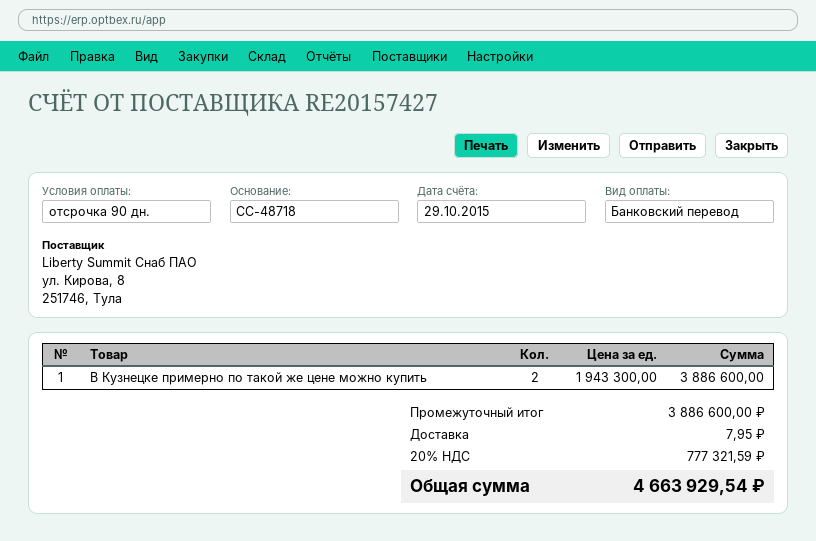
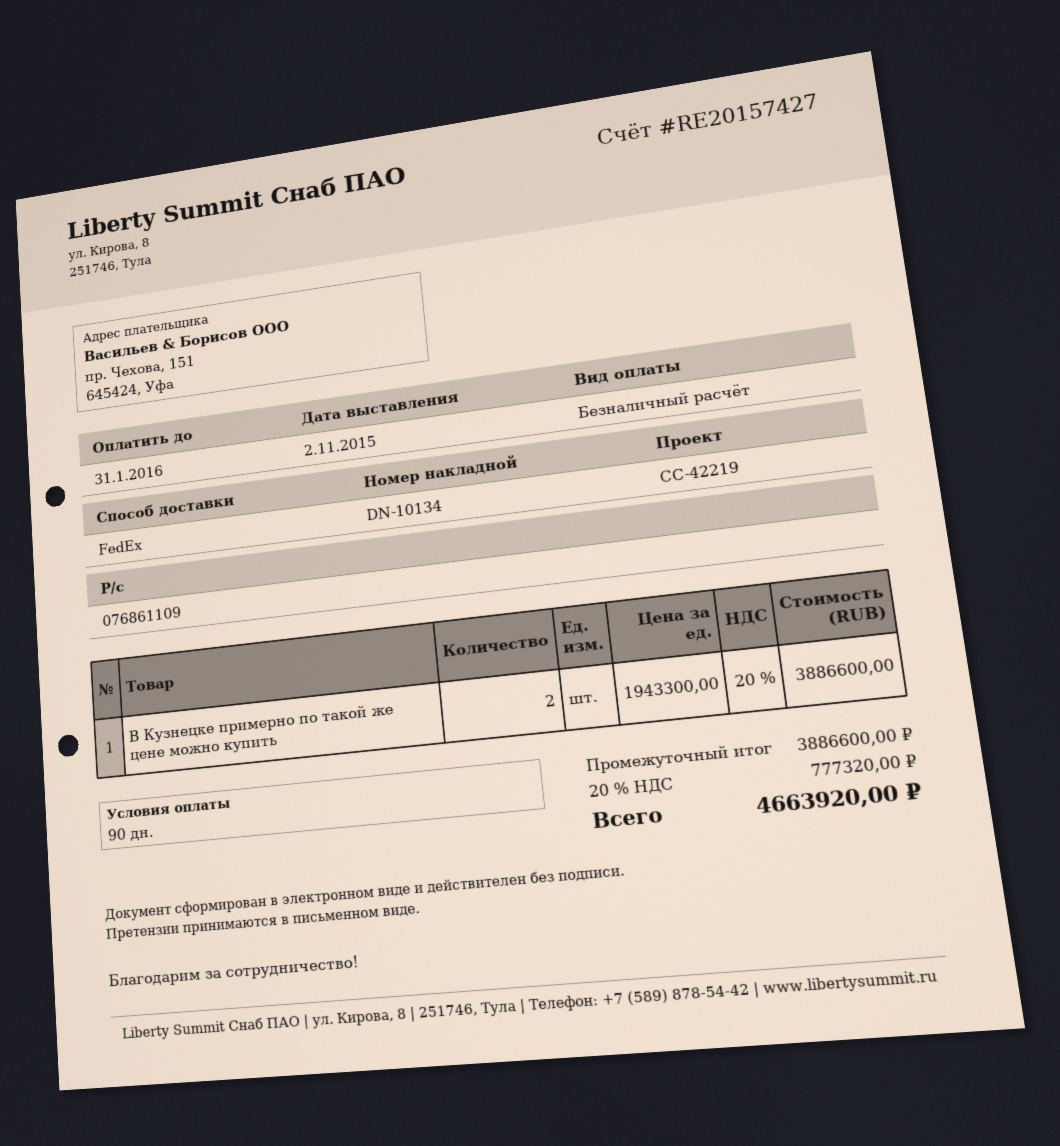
invoice date: 2015-10-29 -> 2015-11-02
reference: CC-48718 -> CC-42219
shipping: 7.95 -> none
tax: 20% = 777321.59 -> 20% = 777320.00
total: 4663929.54 -> 4663920.00

